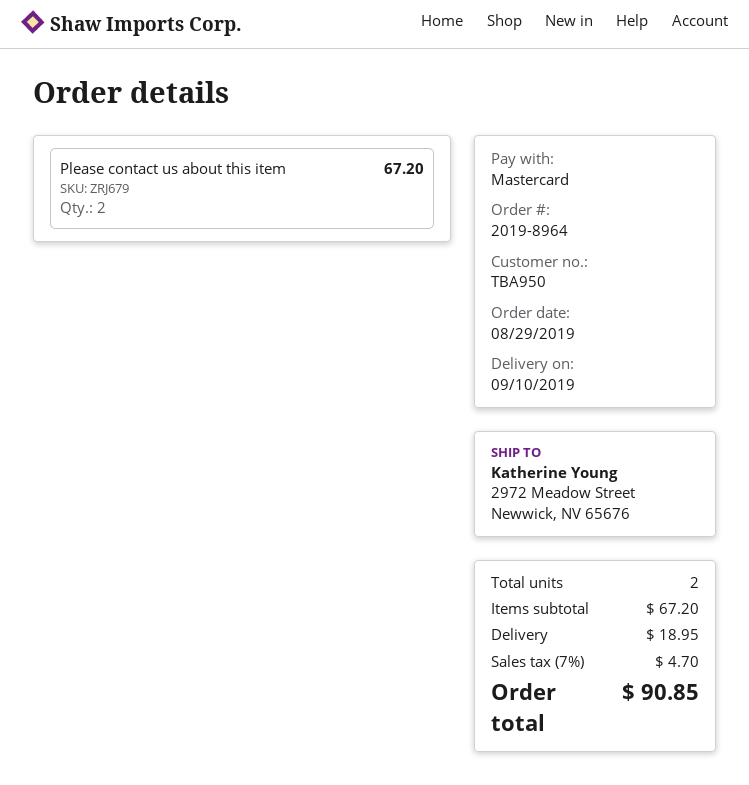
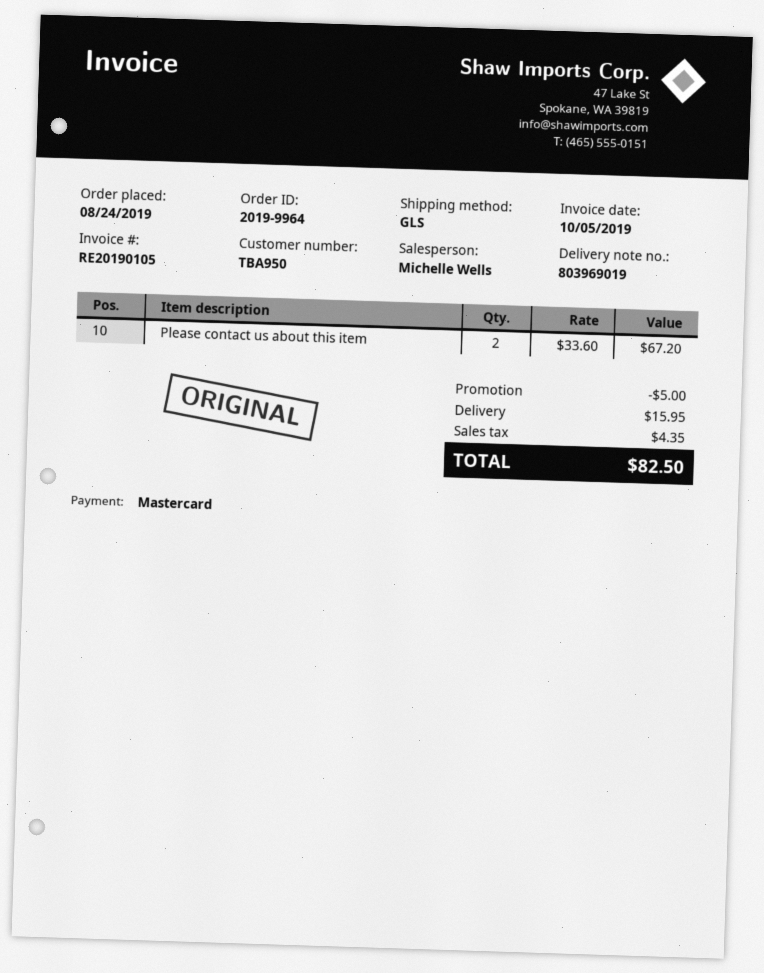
order number: 2019-8964 -> 2019-9964
order date: 2019-08-29 -> 2019-08-24
discount: none -> 5.00
shipping: 18.95 -> 15.95
tax: 4.70 -> 4.35
total: 90.85 -> 82.50

